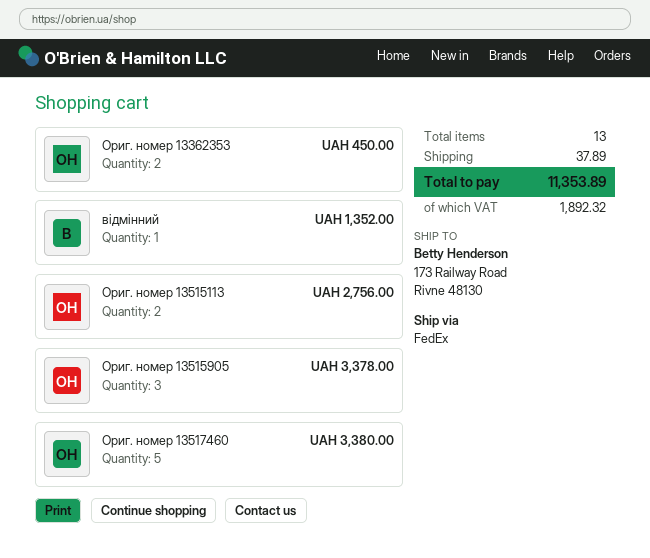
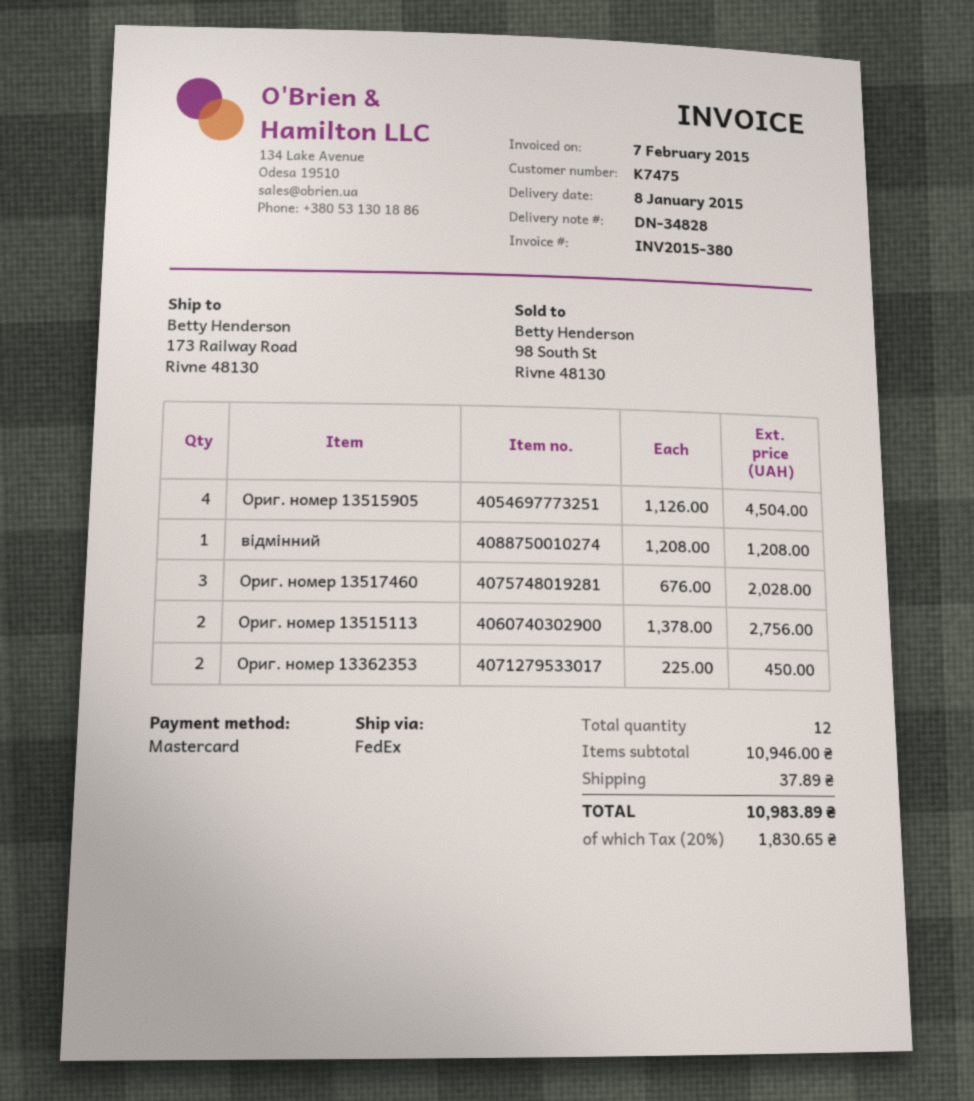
відмінний: 1 for 1352.00 -> 1 for 1208.00
Ориг. номер 13515905: 3 for 3378.00 -> 4 for 4504.00
Ориг. номер 13517460: 5 for 3380.00 -> 3 for 2028.00
total quantity: 13 -> 12
tax: 1892.32 -> 1830.65
total: 11353.89 -> 10983.89

